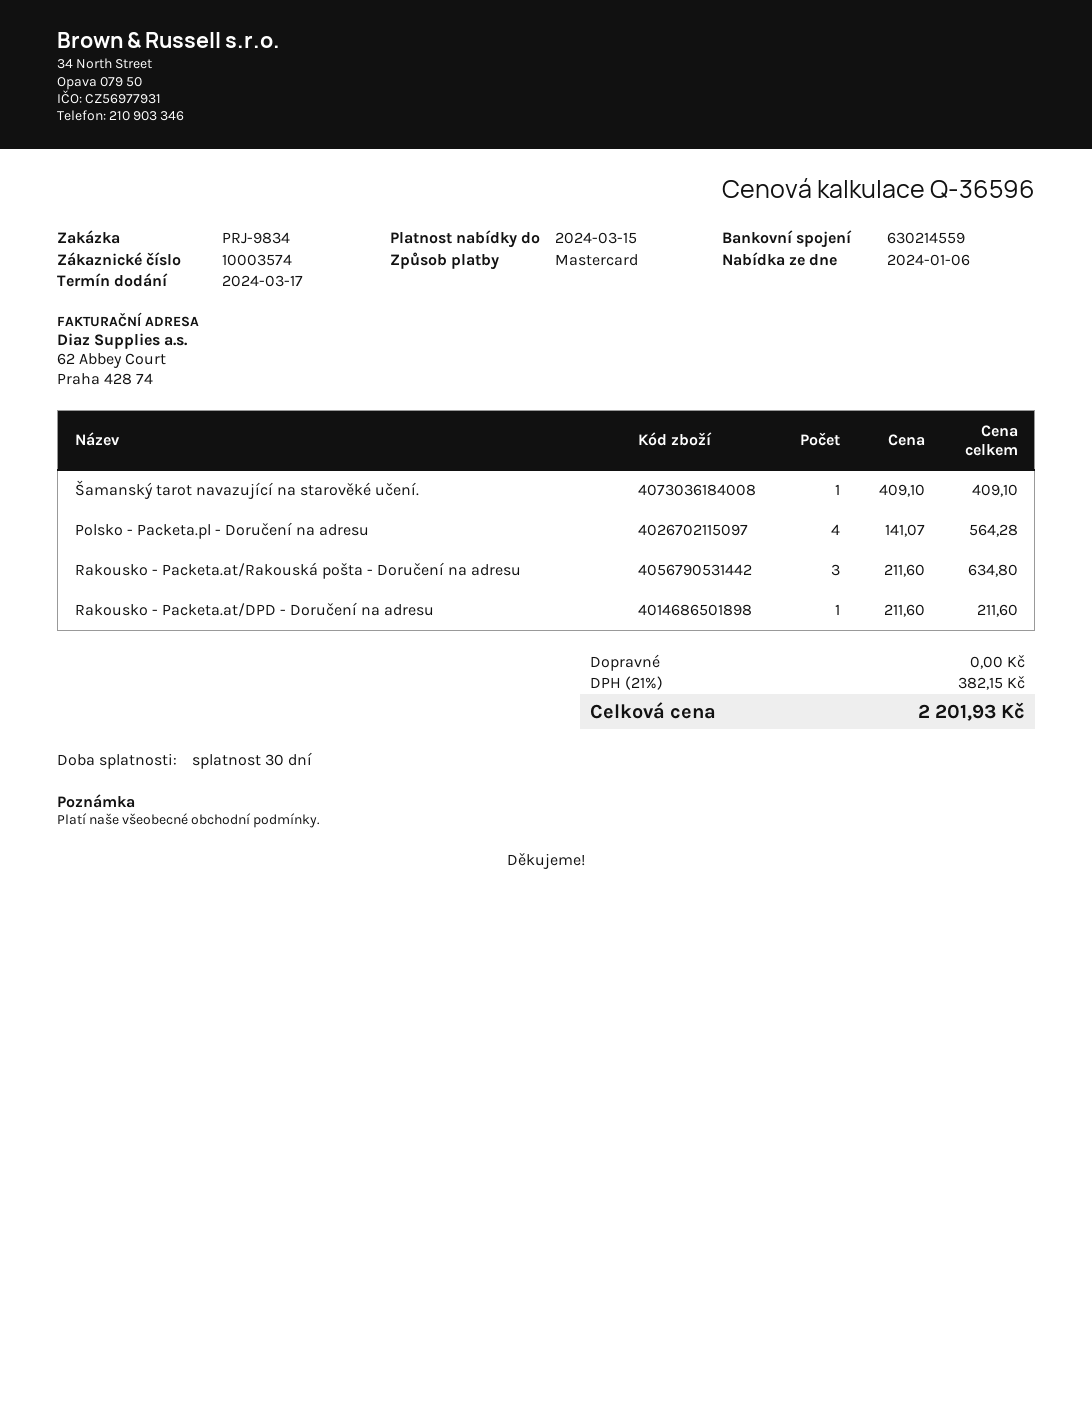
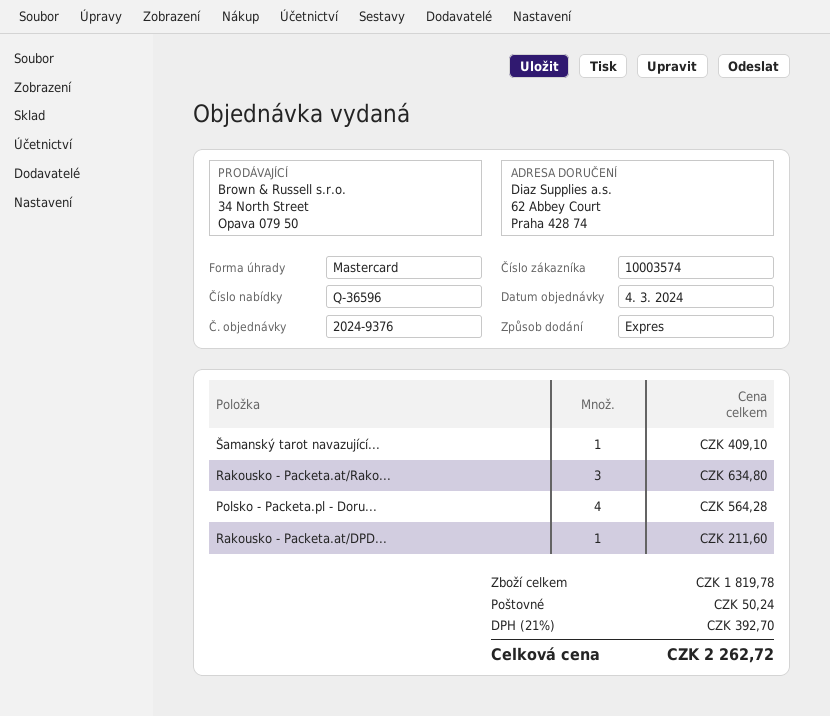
shipping: 0.00 -> 50.24
tax: 21% = 382.15 -> 21% = 392.70
total: 2201.93 -> 2262.72

